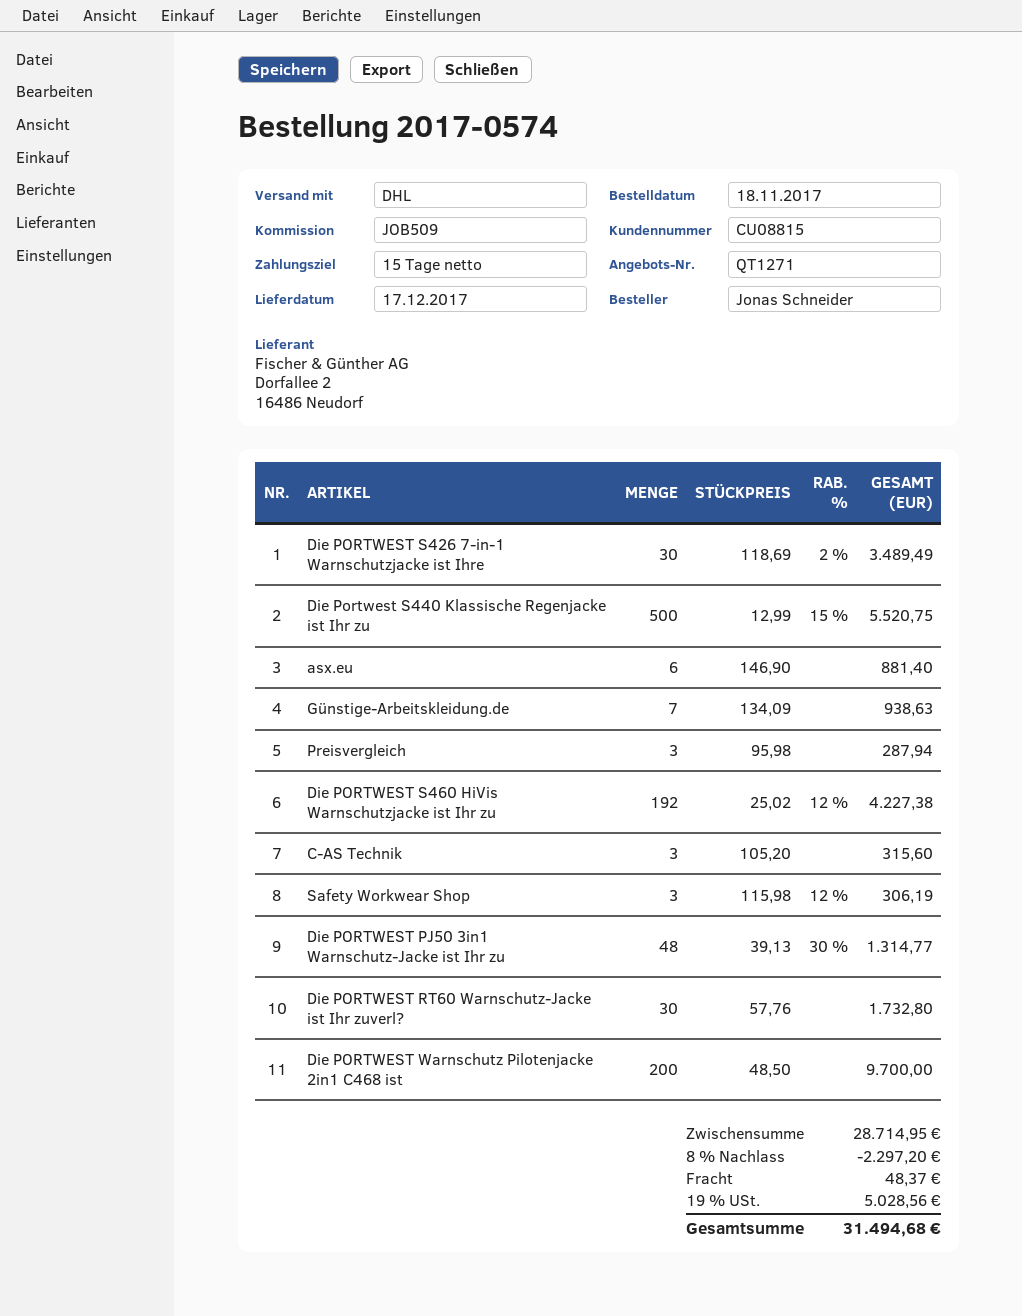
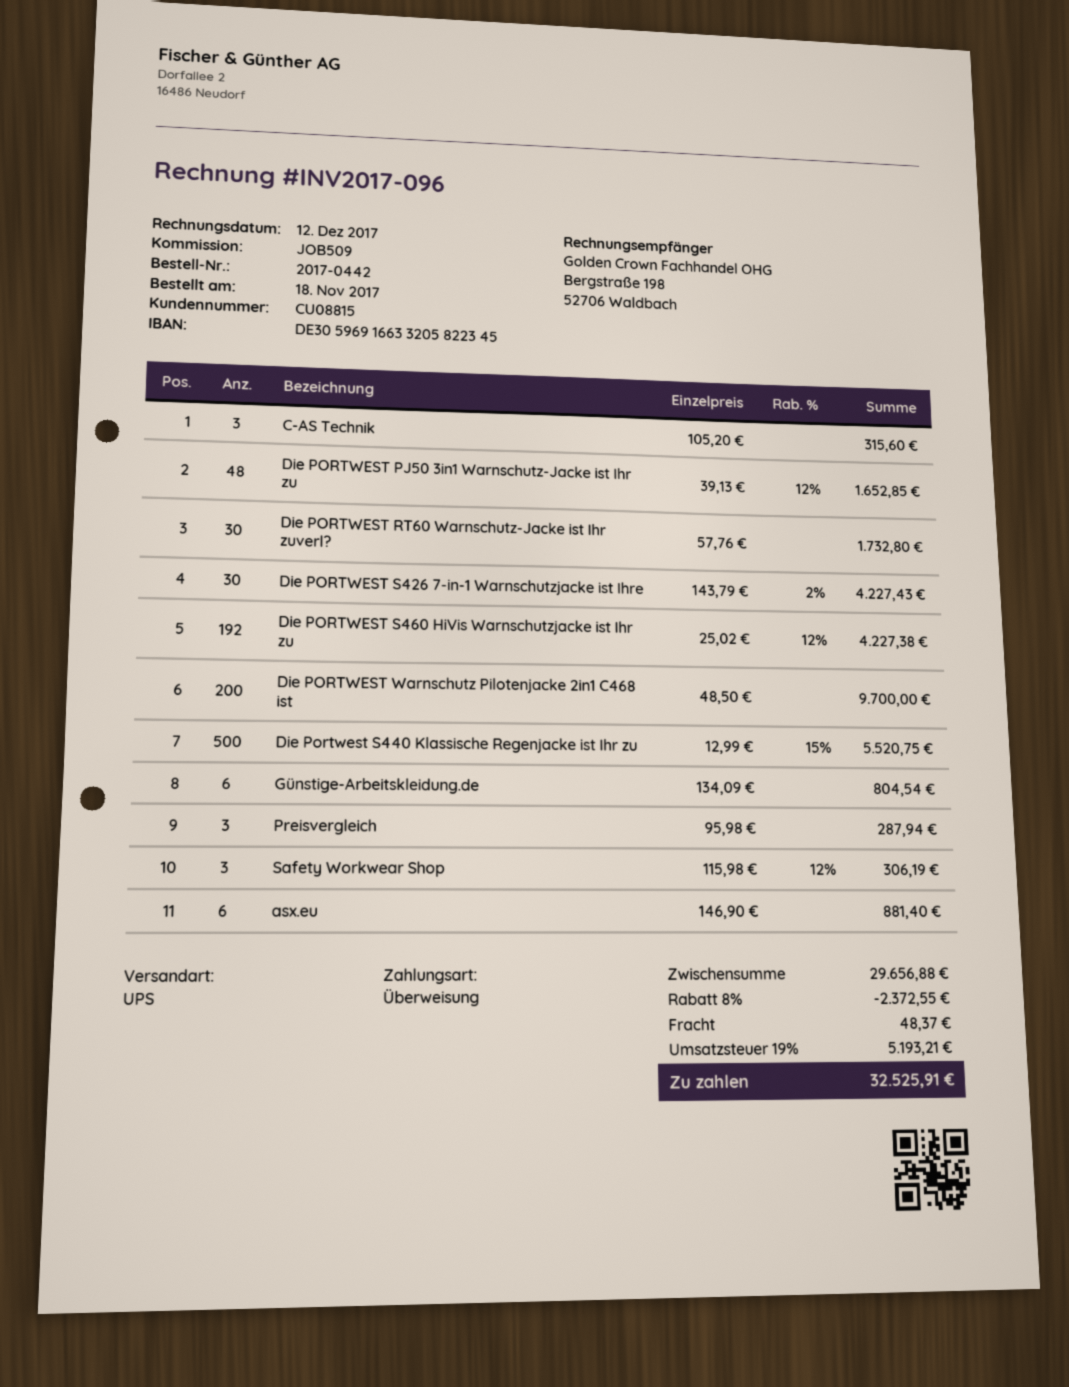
order number: 2017-0574 -> 2017-0442
shipping method: DHL -> UPS
Die PORTWEST S426 7-in-1 Warnschutzjacke ist Ihre: 30 x 118.69 - 2% = 3489.49 -> 30 x 143.79 - 2% = 4227.43
Günstige-Arbeitskleidung.de: 7 x 134.09 = 938.63 -> 6 x 134.09 = 804.54
Die PORTWEST PJ50 3in1 Warnschutz-Jacke ist Ihr zu: 48 x 39.13 - 30% = 1314.77 -> 48 x 39.13 - 12% = 1652.85
subtotal: 28714.95 -> 29656.88
discount: 8% = 2297.20 -> 8% = 2372.55
tax: 19% = 5028.56 -> 19% = 5193.21
total: 31494.68 -> 32525.91

